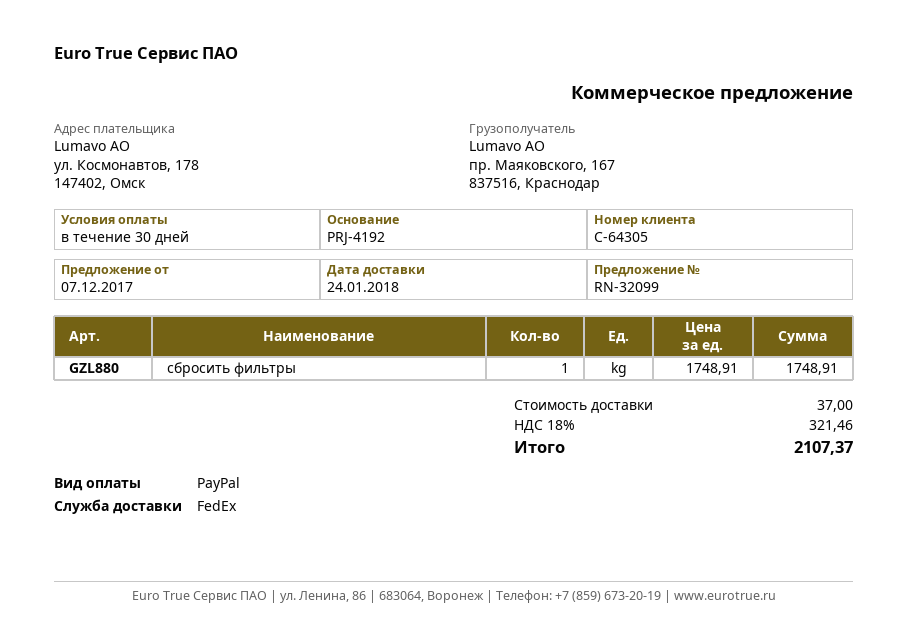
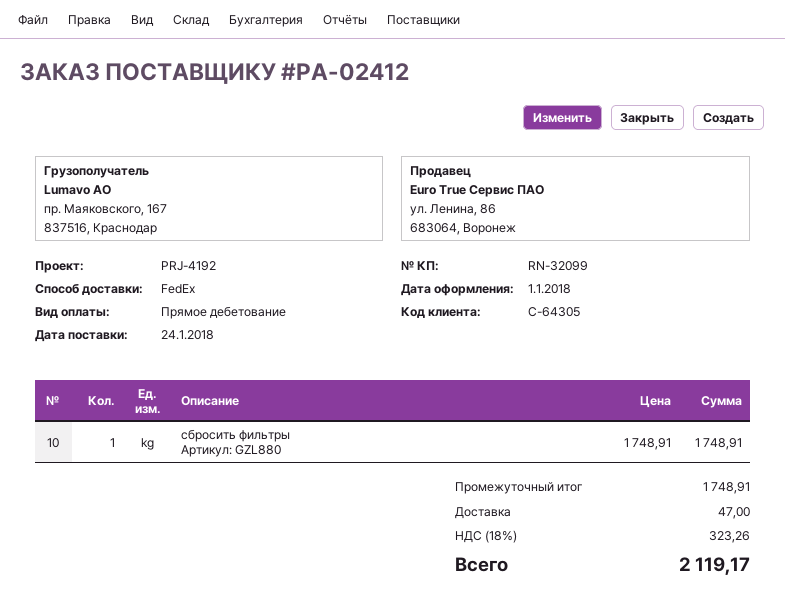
payment method: PayPal -> direct debit
shipping: 37.00 -> 47.00
tax: 18% = 321.46 -> 18% = 323.26
total: 2107.37 -> 2119.17

